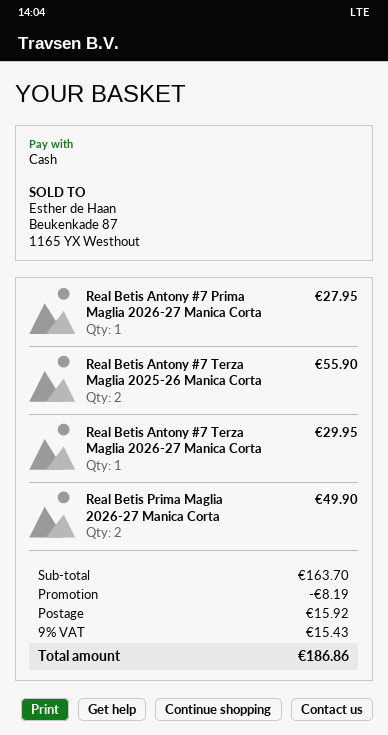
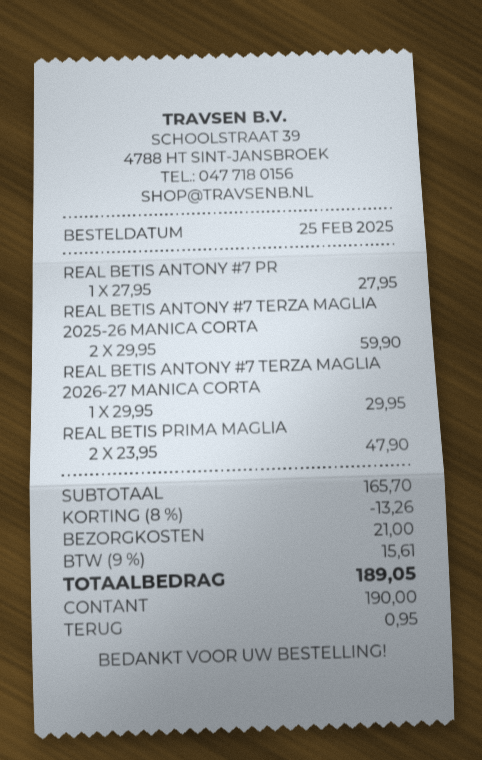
Real Betis Antony #7 Terza Maglia 2025-26 Manica Corta: 2 for 55.90 -> 2 for 59.90
Real Betis Prima Maglia 2026-27 Manica Corta: 2 for 49.90 -> 2 for 47.90
subtotal: 163.70 -> 165.70
discount: 8.19 -> 13.26
shipping: 15.92 -> 21.00
tax: 9% = 15.43 -> 9% = 15.61
total: 186.86 -> 189.05

